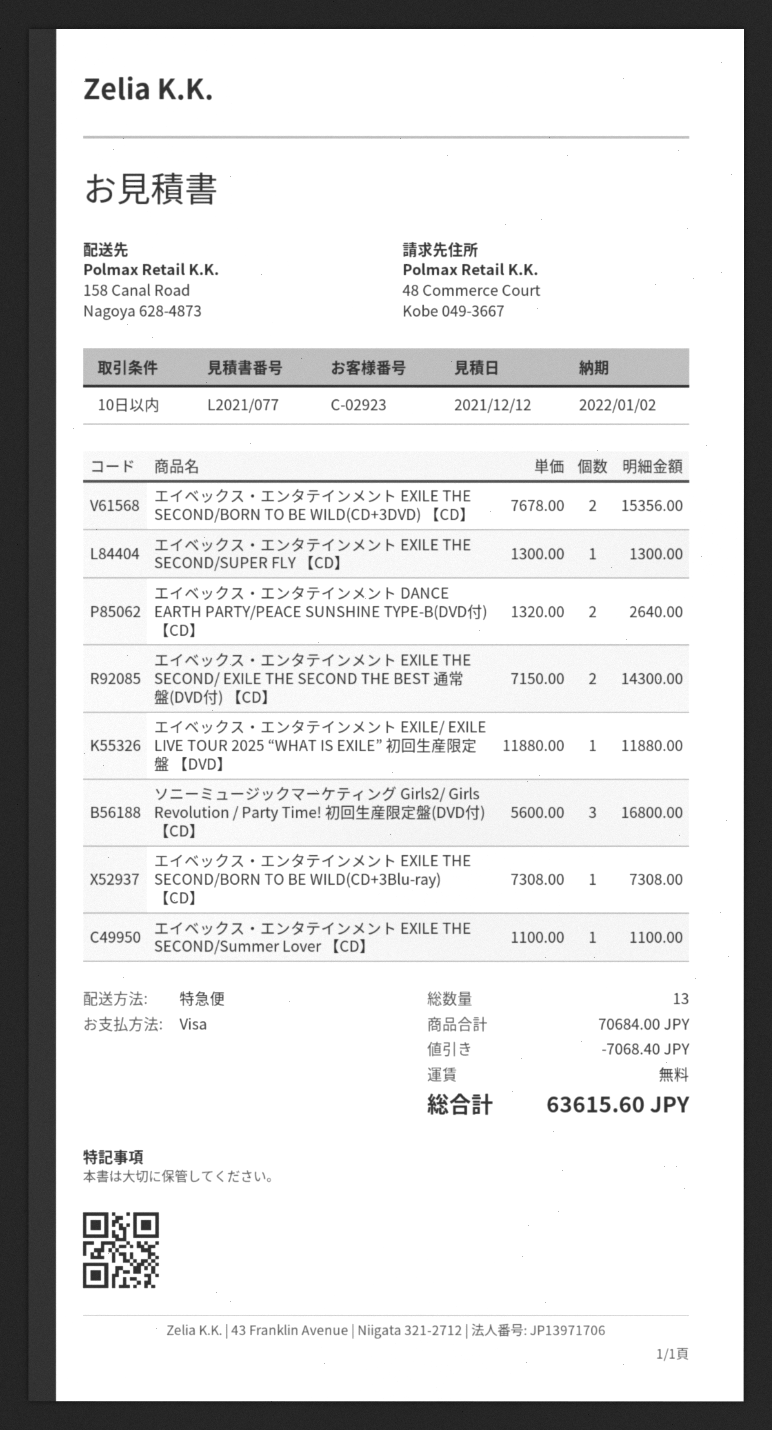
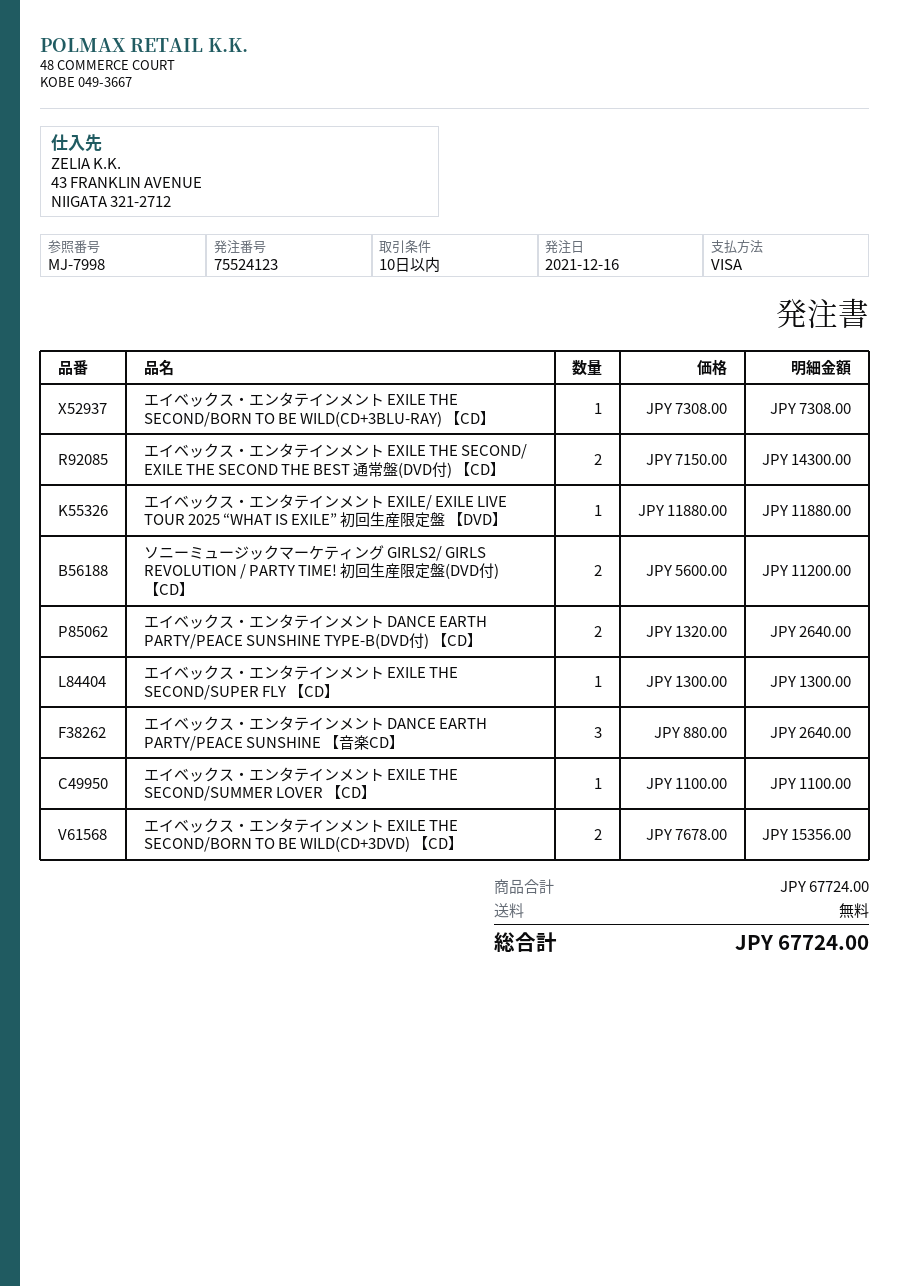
ソニーミュージックマーケティング Girls2/ Girls Revolution / Party Time! 初回生産限定盤(DVD付) 【CD】: 3 x 5600.00 = 16800.00 -> 2 x 5600.00 = 11200.00
エイベックス・エンタテインメント DANCE EARTH PARTY/PEACE SUNSHINE 【音楽CD】: none -> 3 x 880.00 = 2640.00
subtotal: 70684.00 -> 67724.00
discount: 7068.40 -> none
total: 63615.60 -> 67724.00

